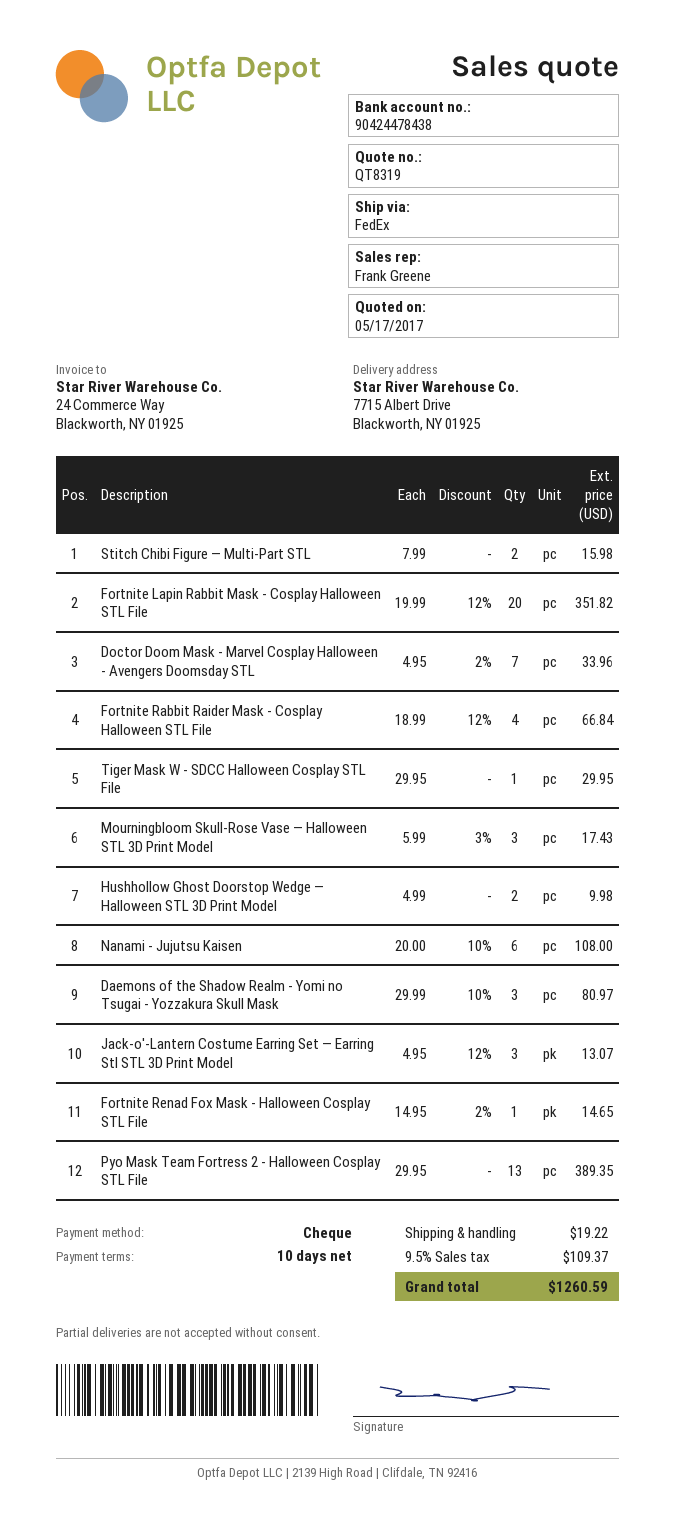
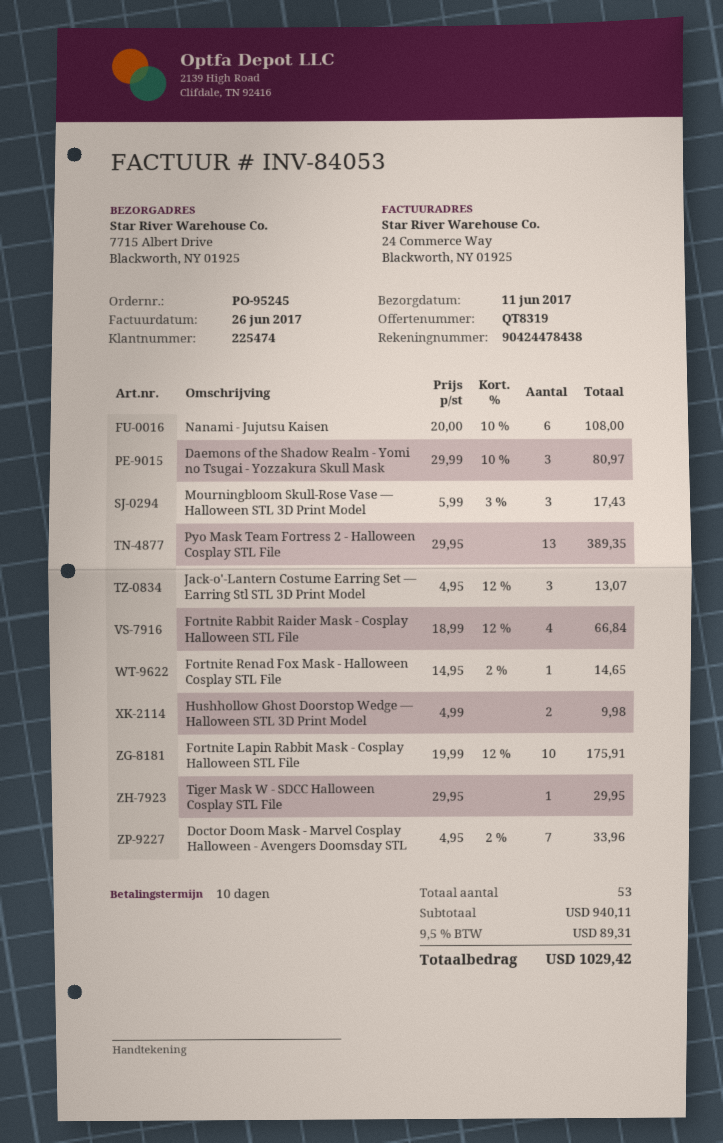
Stitch Chibi Figure — Multi-Part STL: 2 x 7.99 = 15.98 -> none
Fortnite Lapin Rabbit Mask - Cosplay Halloween STL File: 20 x 19.99 - 12% = 351.82 -> 10 x 19.99 - 12% = 175.91
shipping: 19.22 -> none
tax: 9.5% = 109.37 -> 9.5% = 89.31
total: 1260.59 -> 1029.42

